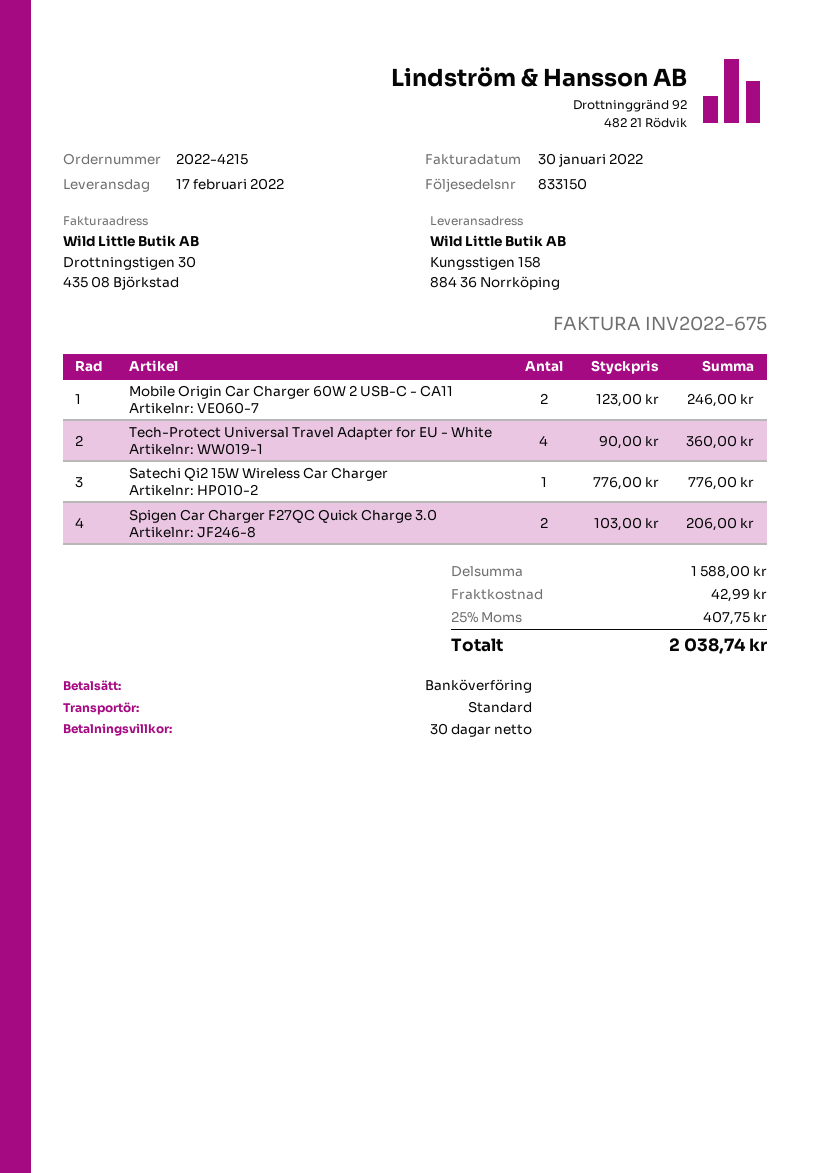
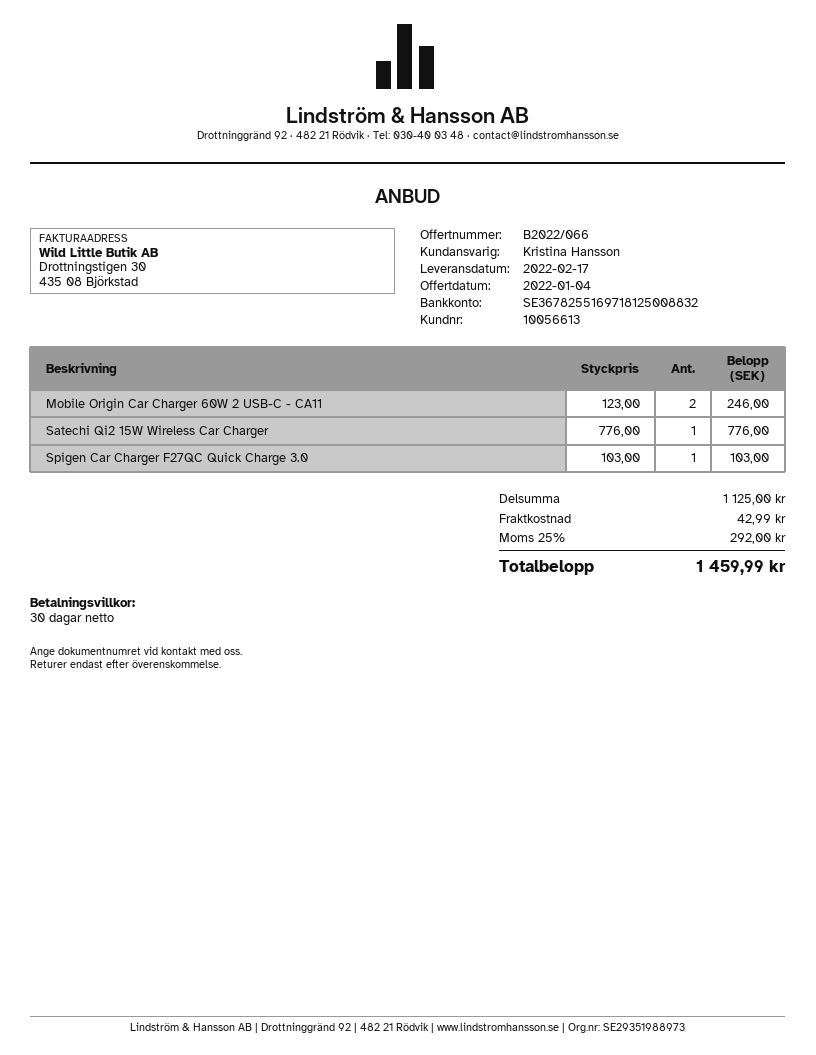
Tech-Protect Universal Travel Adapter for EU - White: 4 x 90.00 = 360.00 -> none
Spigen Car Charger F27QC Quick Charge 3.0: 2 x 103.00 = 206.00 -> 1 x 103.00 = 103.00
subtotal: 1588.00 -> 1125.00
tax: 25% = 407.75 -> 25% = 292.00
total: 2038.74 -> 1459.99

